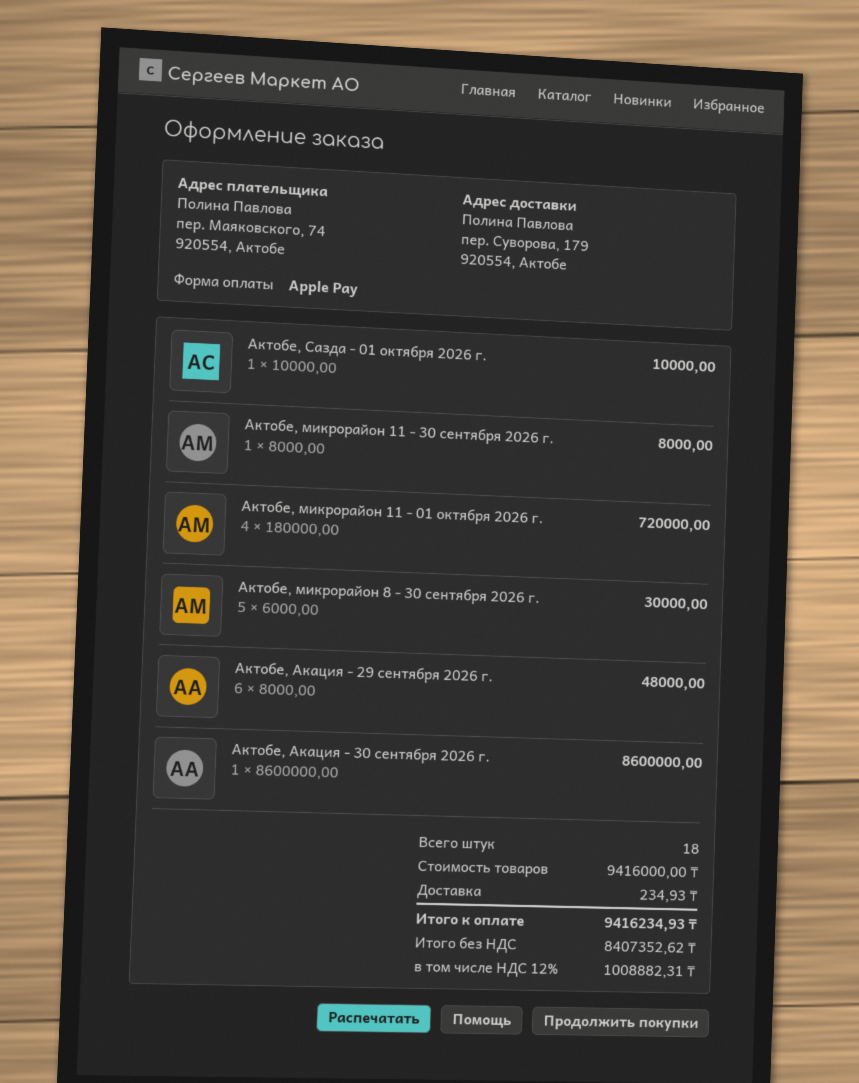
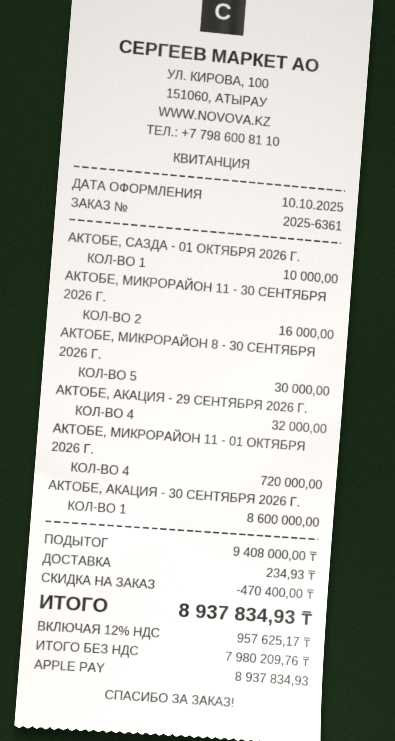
Актобе, микрорайон 11 - 30 сентября 2026 г.: 1 for 8000.00 -> 2 for 16000.00
Актобе, Акация - 29 сентября 2026 г.: 6 for 48000.00 -> 4 for 32000.00
subtotal: 9416000.00 -> 9408000.00
discount: none -> 470400.00
net: 8407352.62 -> 7980209.76
tax: 12% = 1008882.31 -> 12% = 957625.17
total: 9416234.93 -> 8937834.93

